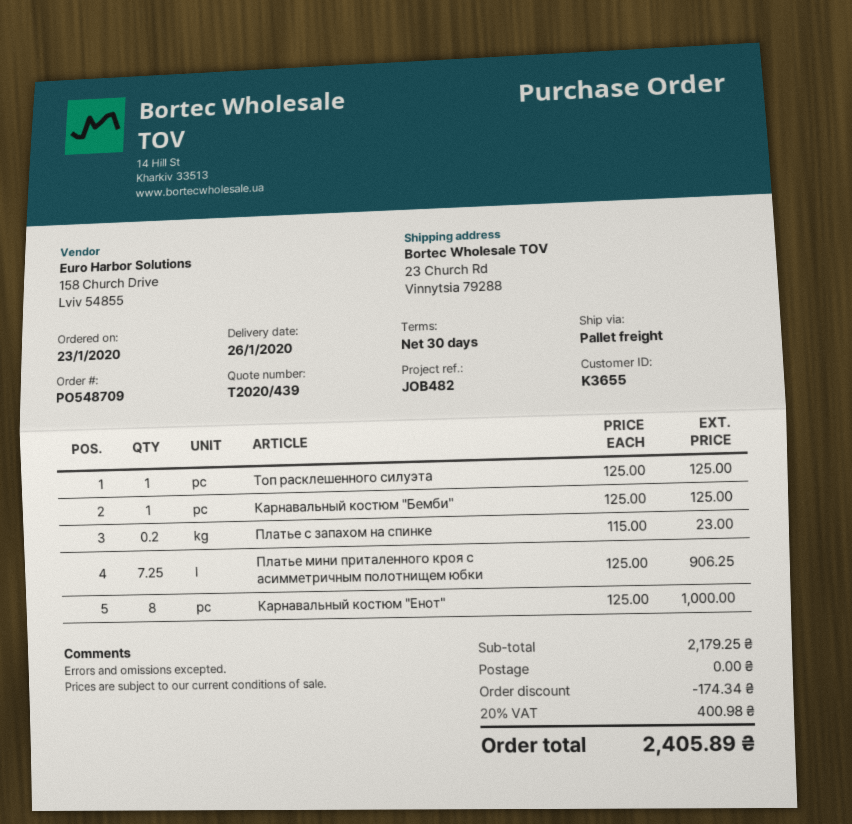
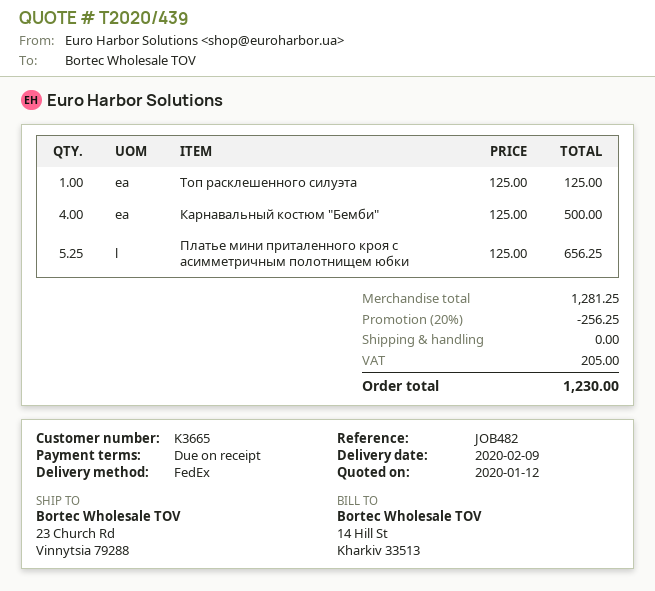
delivery date: 2020-01-26 -> 2020-02-09
payment terms: 30 days -> on receipt
customer number: K3655 -> K3665
shipping method: pallet freight -> FedEx
Карнавальный костюм "Бемби": 1 x 125.00 = 125.00 -> 4 x 125.00 = 500.00
Платье с запахом на спинке: 0.2 x 115.00 = 23.00 -> none
Платье мини приталенного кроя с асимметричным полотнищем юбки: 7.25 x 125.00 = 906.25 -> 5.25 x 125.00 = 656.25
Карнавальный костюм "Енот": 8 x 125.00 = 1000.00 -> none
subtotal: 2179.25 -> 1281.25
discount: 174.34 -> 256.25
tax: 400.98 -> 205.00
total: 2405.89 -> 1230.00

